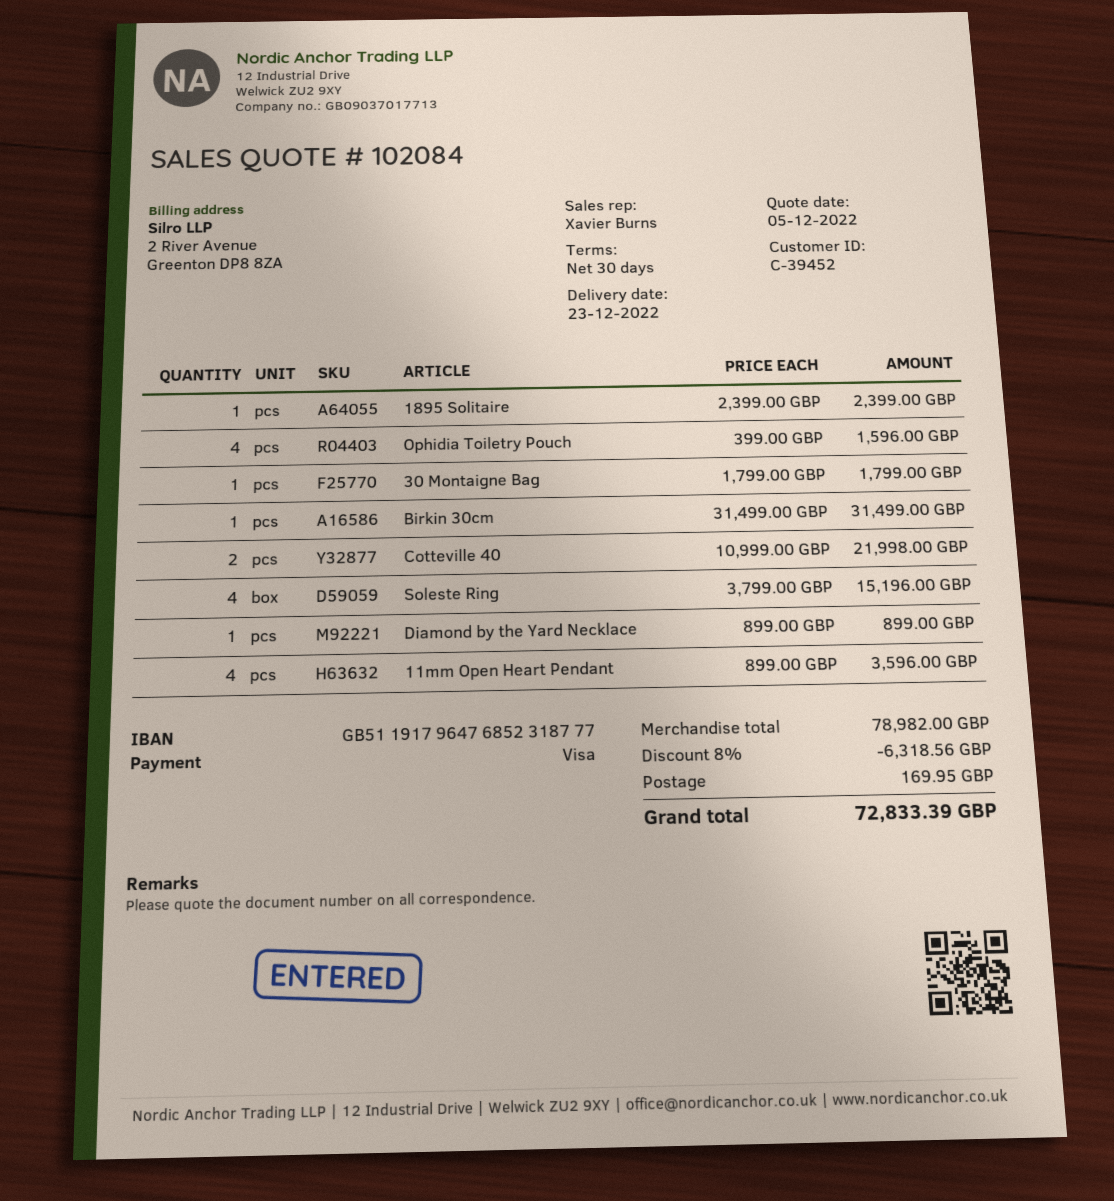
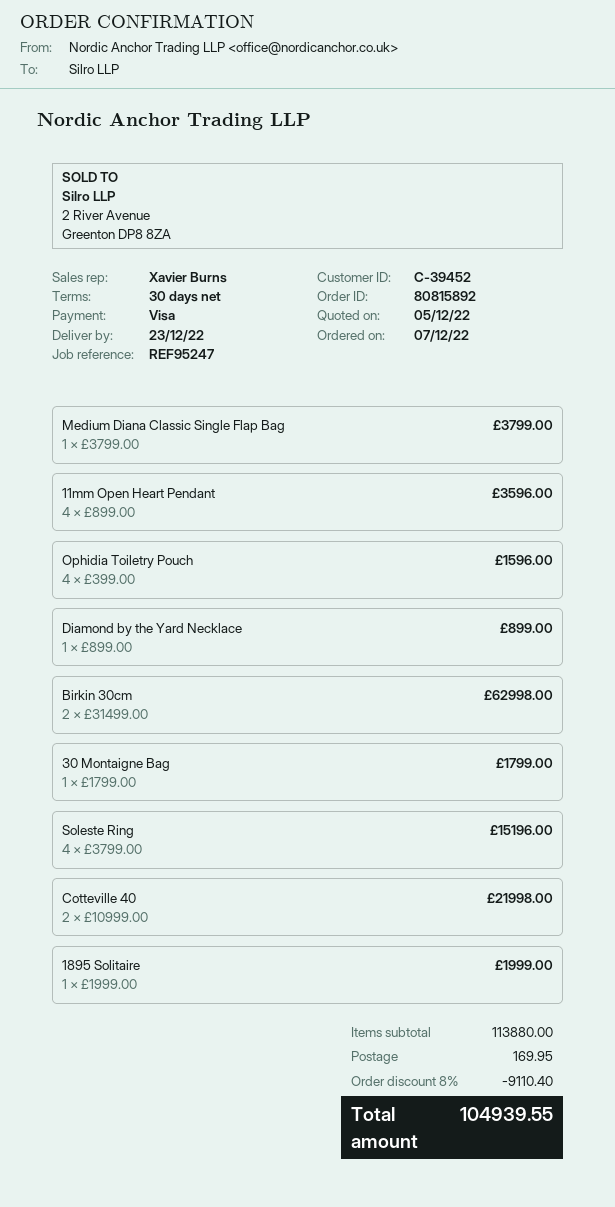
1895 Solitaire: 1 x 2399.00 = 2399.00 -> 1 x 1999.00 = 1999.00
Birkin 30cm: 1 x 31499.00 = 31499.00 -> 2 x 31499.00 = 62998.00
Medium Diana Classic Single Flap Bag: none -> 1 x 3799.00 = 3799.00
subtotal: 78982.00 -> 113880.00
discount: 8% = 6318.56 -> 8% = 9110.40
total: 72833.39 -> 104939.55

